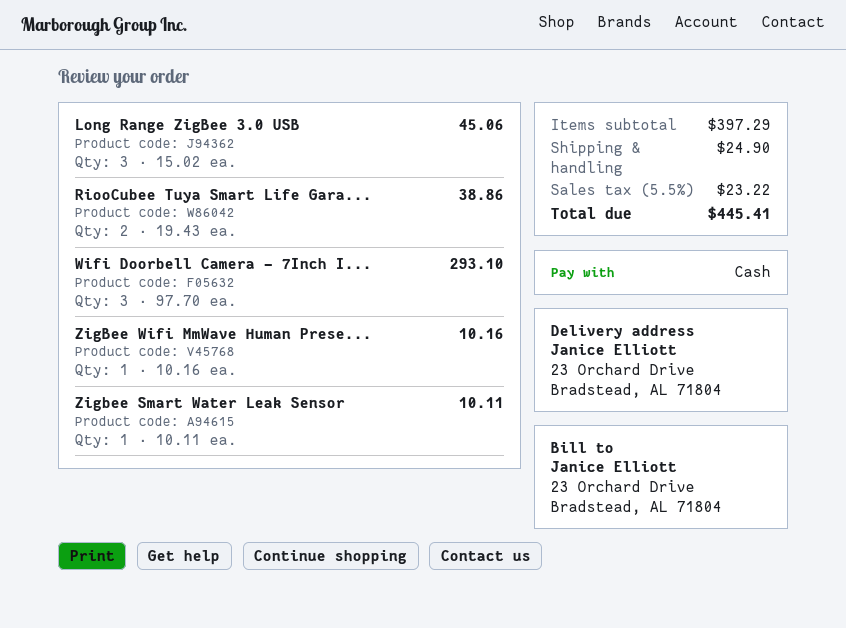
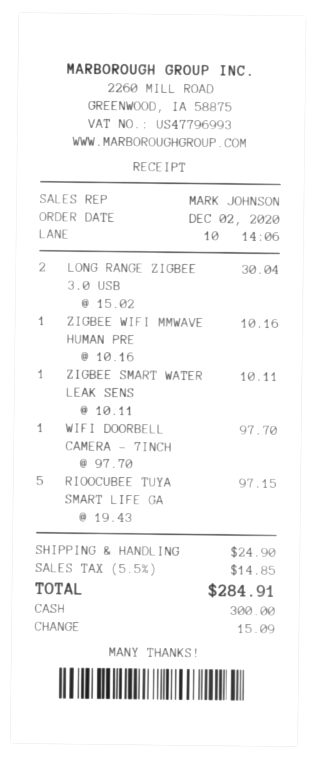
Long Range ZigBee 3.0 USB: 3 x 15.02 = 45.06 -> 2 x 15.02 = 30.04
RiooCubee Tuya Smart Life Gara...: 2 x 19.43 = 38.86 -> 5 x 19.43 = 97.15
Wifi Doorbell Camera - 7Inch I...: 3 x 97.70 = 293.10 -> 1 x 97.70 = 97.70
tax: 5.5% = 23.22 -> 5.5% = 14.85
total: 445.41 -> 284.91

